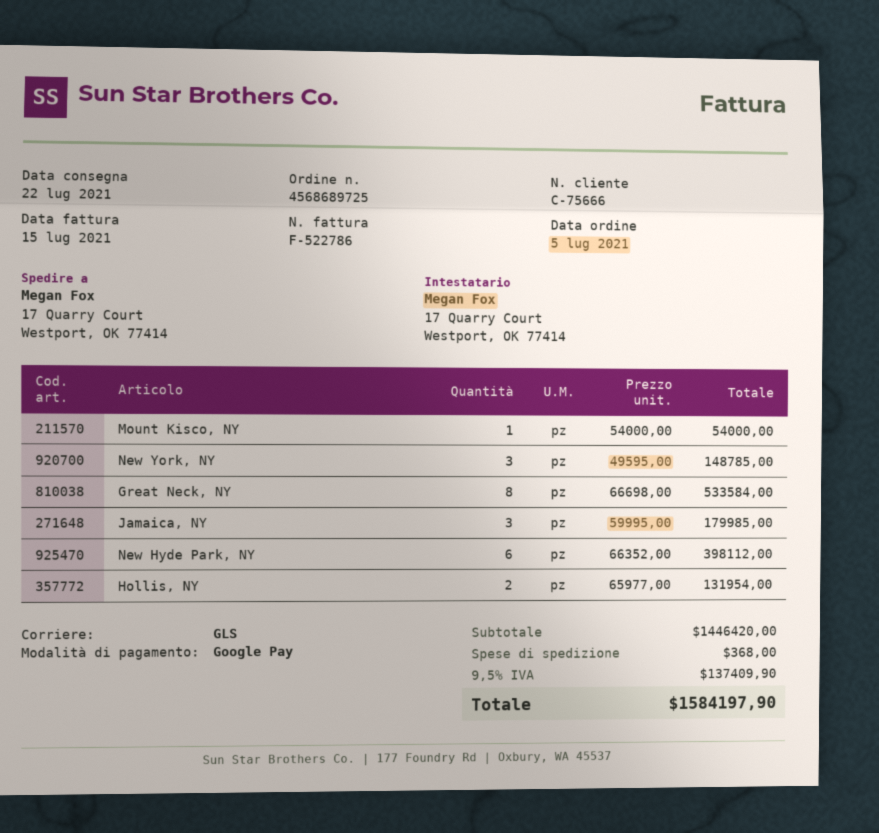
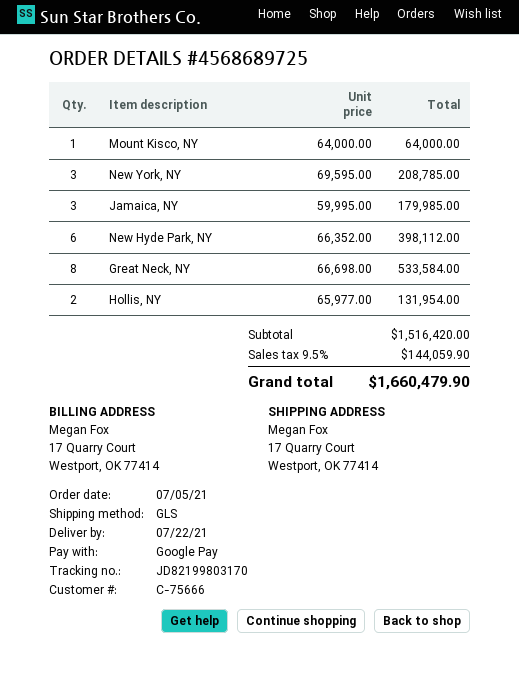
Mount Kisco, NY: 1 x 54000.00 = 54000.00 -> 1 x 64000.00 = 64000.00
New York, NY: 3 x 49595.00 = 148785.00 -> 3 x 69595.00 = 208785.00
subtotal: 1446420.00 -> 1516420.00
shipping: 368.00 -> none
tax: 9.5% = 137409.90 -> 9.5% = 144059.90
total: 1584197.90 -> 1660479.90

